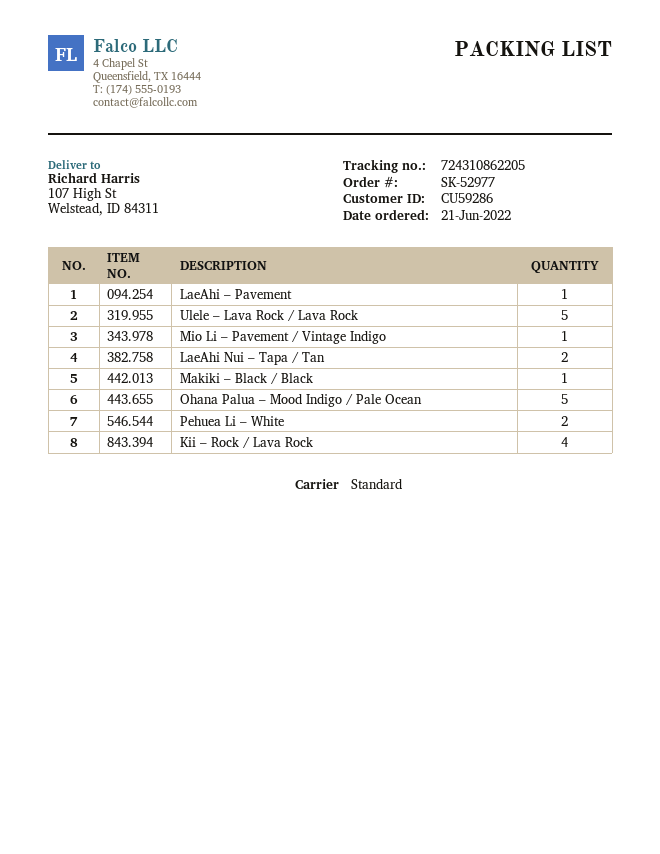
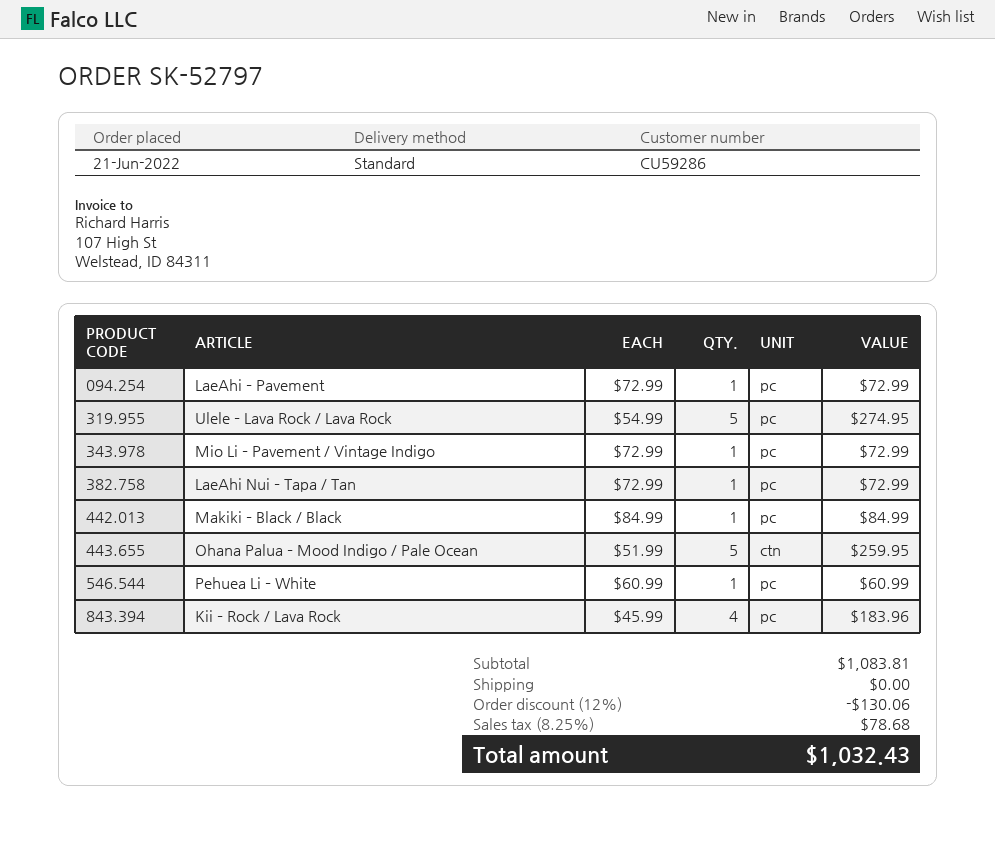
order number: SK-52977 -> SK-52797
LaeAhi Nui – Tapa / Tan: 2 -> 1
Pehuea Li – White: 2 -> 1

